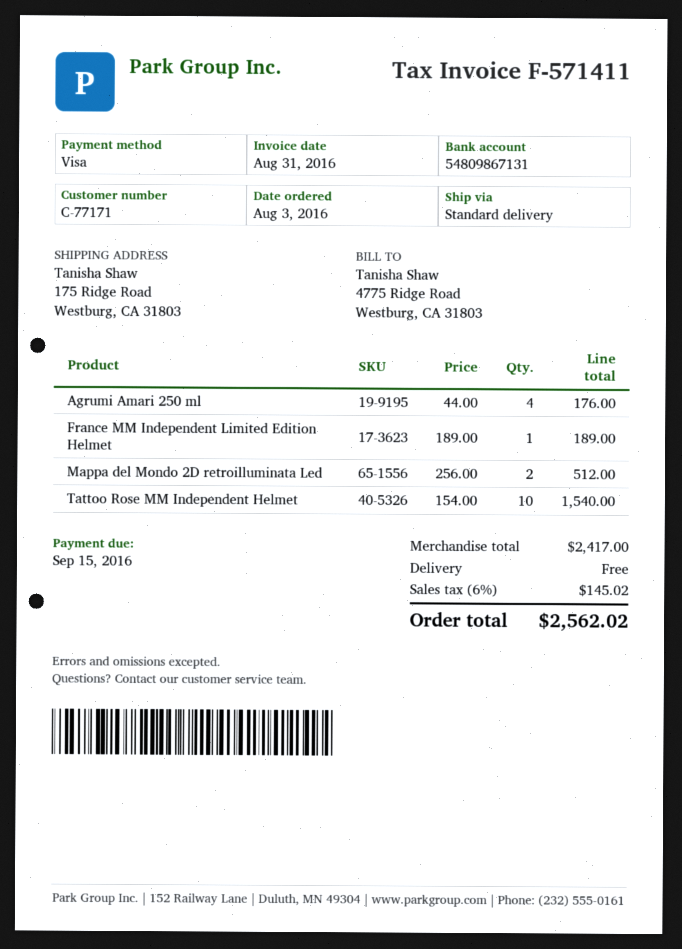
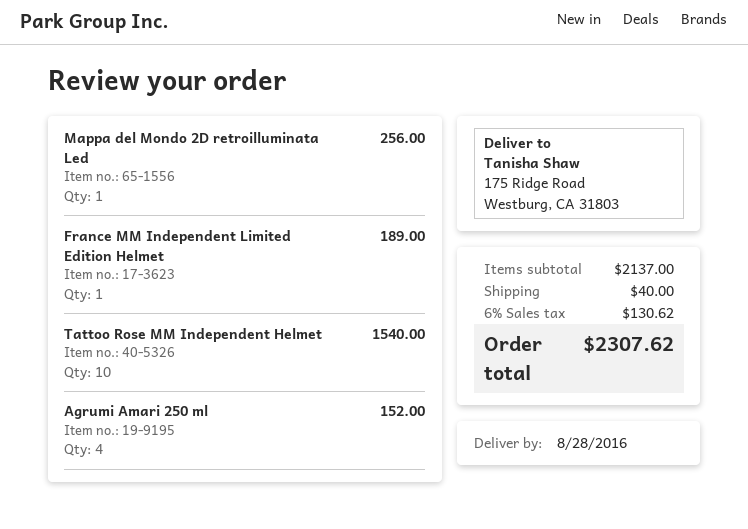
Agrumi Amari 250 ml: 4 for 176.00 -> 4 for 152.00
Mappa del Mondo 2D retroilluminata Led: 2 for 512.00 -> 1 for 256.00
subtotal: 2417.00 -> 2137.00
shipping: 0.00 -> 40.00
tax: 6% = 145.02 -> 6% = 130.62
total: 2562.02 -> 2307.62

